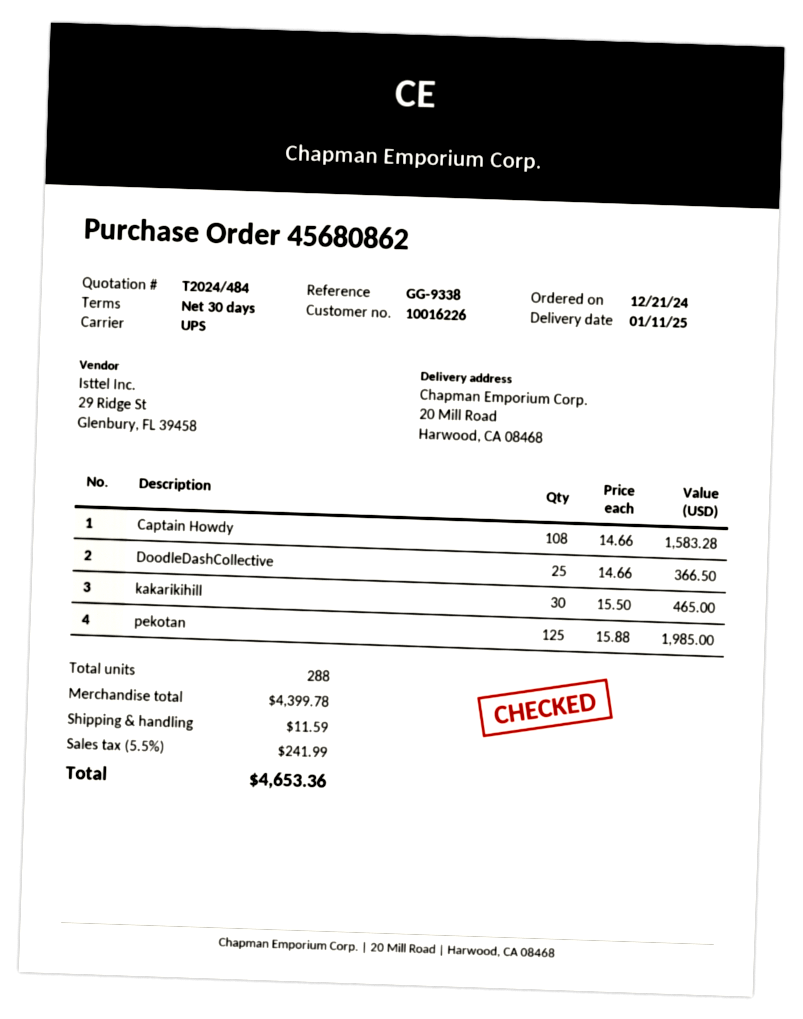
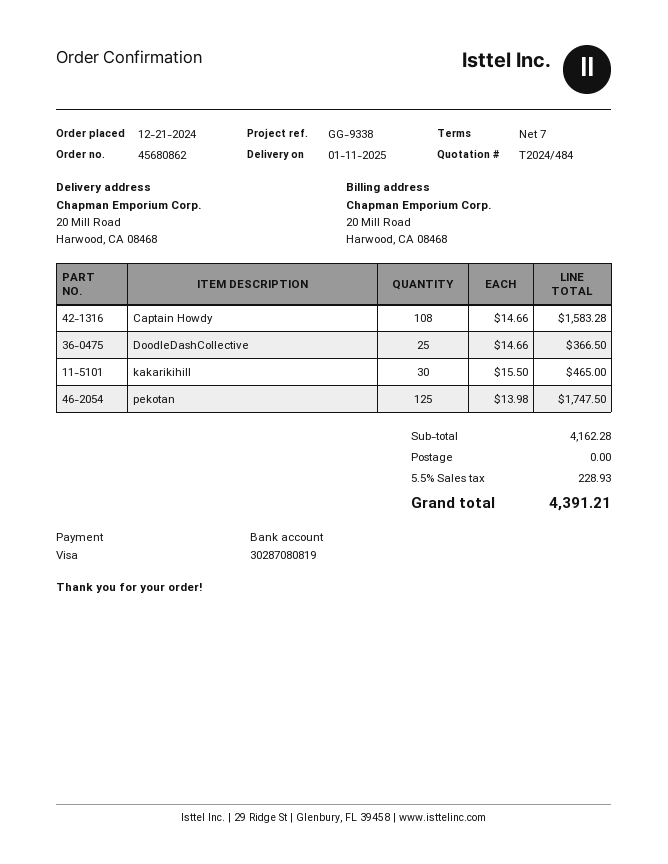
payment terms: 30 days -> 7 days
pekotan: 125 x 15.88 = 1985.00 -> 125 x 13.98 = 1747.50
subtotal: 4399.78 -> 4162.28
shipping: 11.59 -> 0.00
tax: 5.5% = 241.99 -> 5.5% = 228.93
total: 4653.36 -> 4391.21

